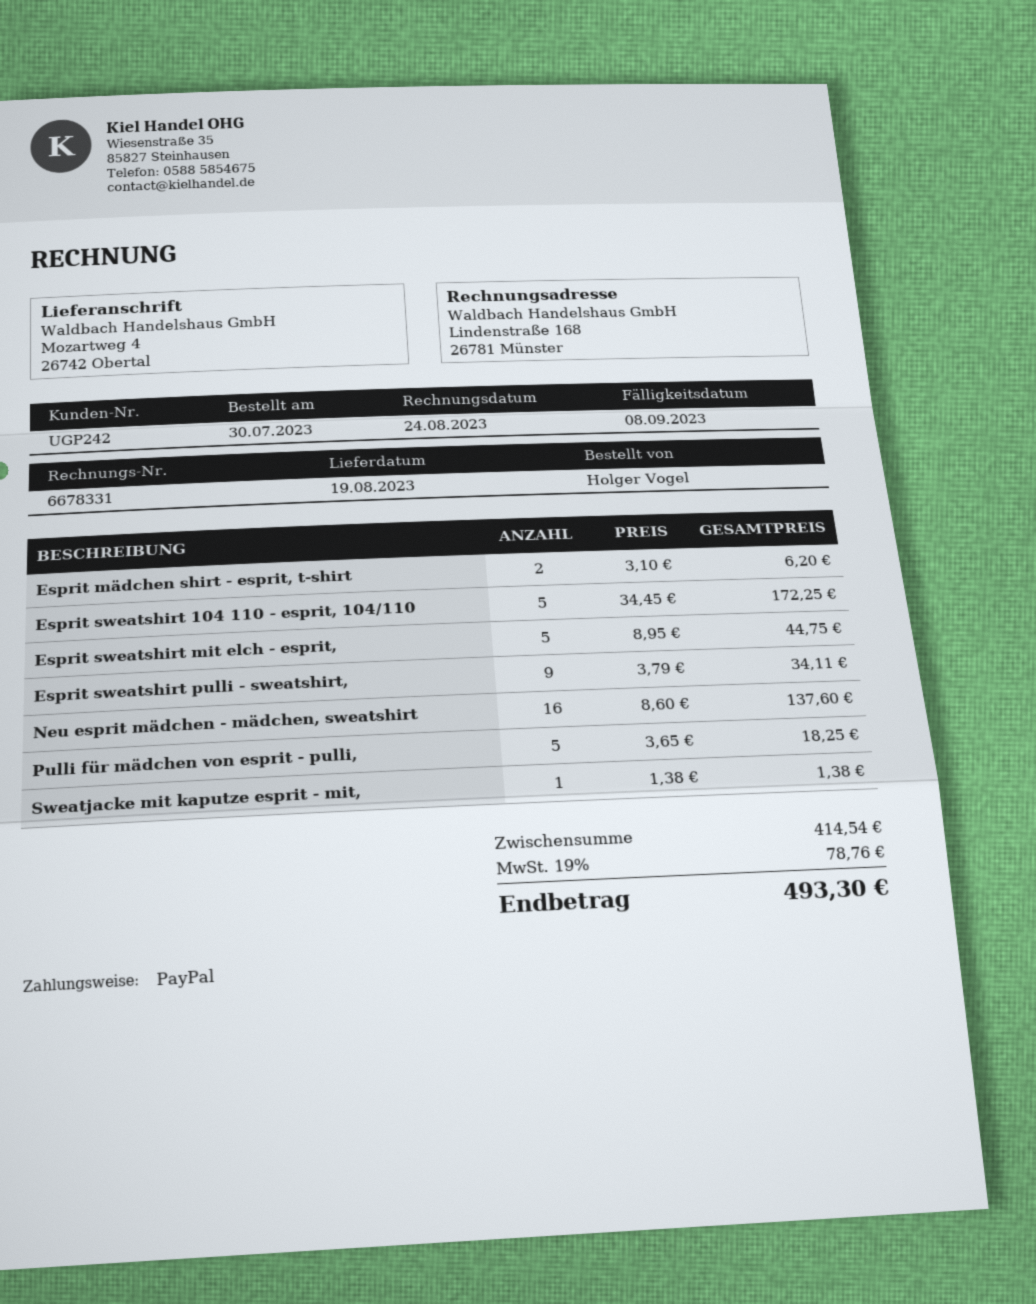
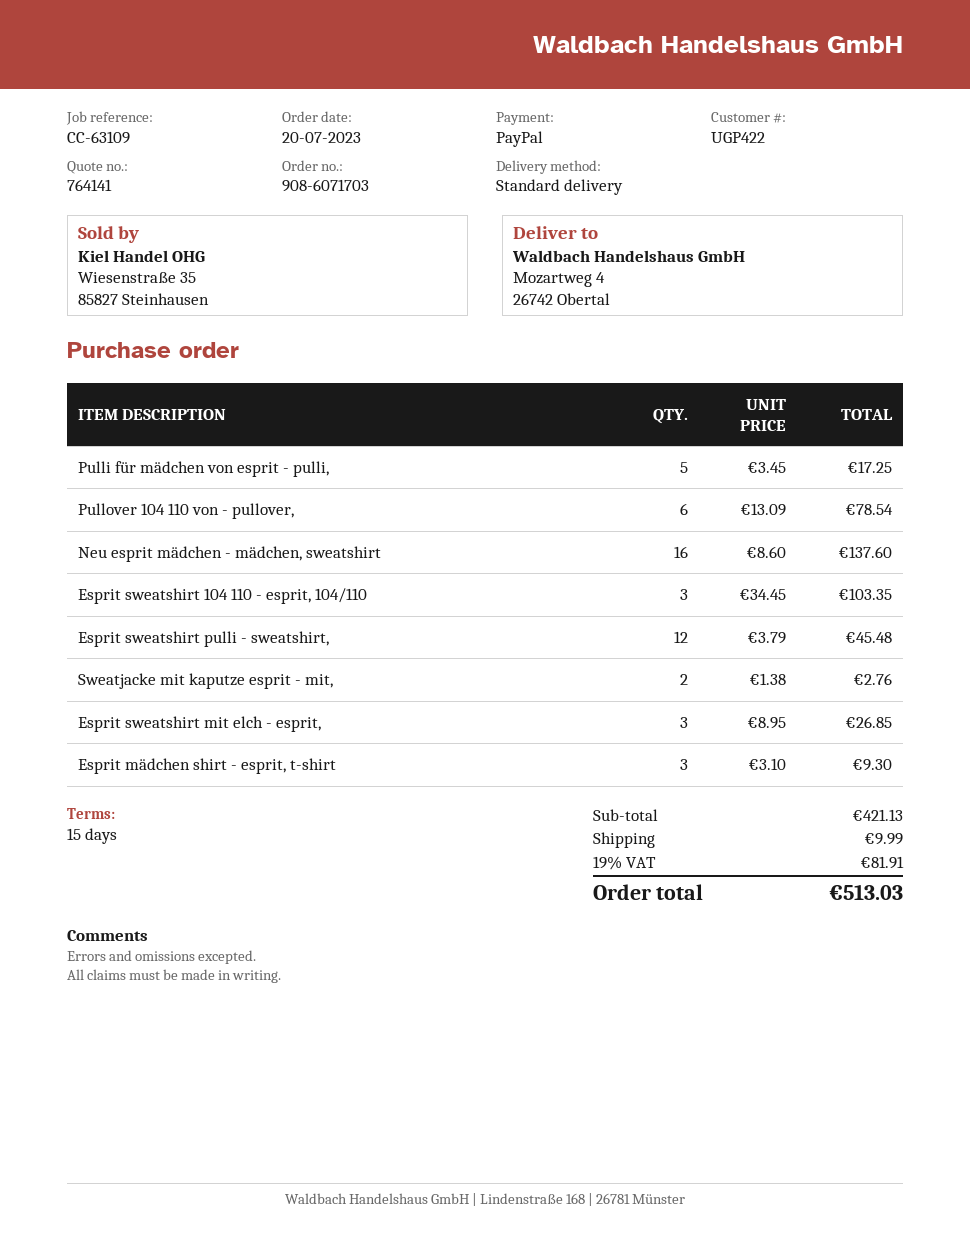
order date: 2023-07-30 -> 2023-07-20
customer number: UGP242 -> UGP422
Esprit mädchen shirt - esprit, t-shirt: 2 x 3.10 = 6.20 -> 3 x 3.10 = 9.30
Esprit sweatshirt 104 110 - esprit, 104/110: 5 x 34.45 = 172.25 -> 3 x 34.45 = 103.35
Esprit sweatshirt mit elch - esprit,: 5 x 8.95 = 44.75 -> 3 x 8.95 = 26.85
Esprit sweatshirt pulli - sweatshirt,: 9 x 3.79 = 34.11 -> 12 x 3.79 = 45.48
Pulli für mädchen von esprit - pulli,: 5 x 3.65 = 18.25 -> 5 x 3.45 = 17.25
Sweatjacke mit kaputze esprit - mit,: 1 x 1.38 = 1.38 -> 2 x 1.38 = 2.76
Pullover 104 110 von - pullover,: none -> 6 x 13.09 = 78.54
subtotal: 414.54 -> 421.13
shipping: none -> 9.99
tax: 19% = 78.76 -> 19% = 81.91
total: 493.30 -> 513.03

